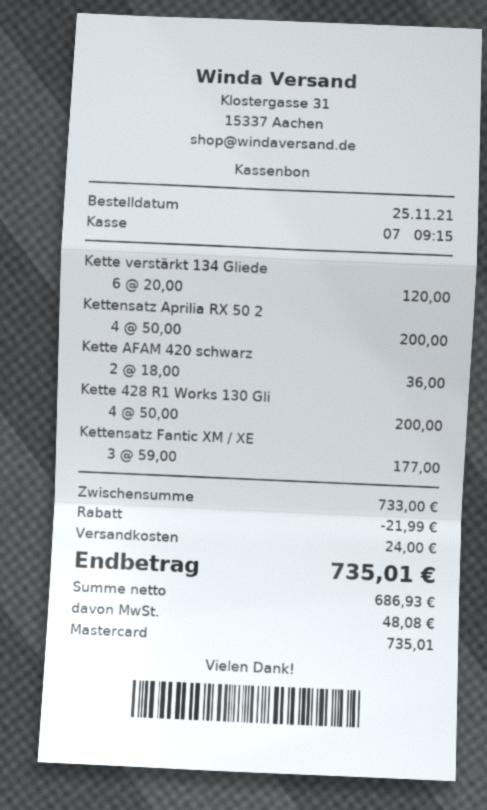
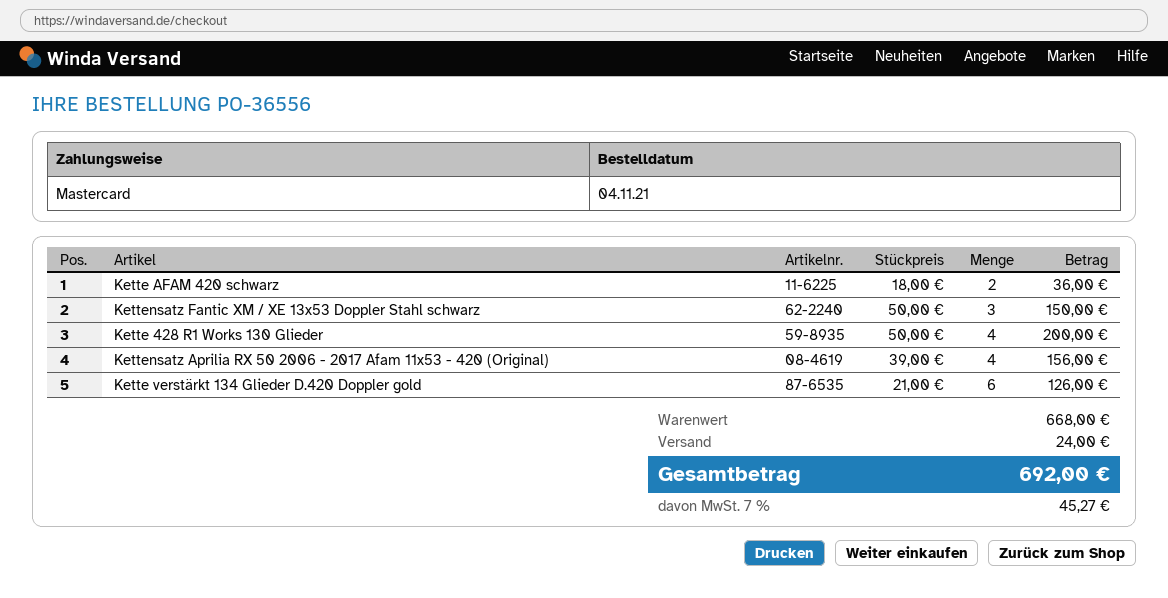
order date: 2021-11-25 -> 2021-11-04
Kette verstärkt 134 Gliede: 6 x 20.00 = 120.00 -> 6 x 21.00 = 126.00
Kettensatz Aprilia RX 50 2: 4 x 50.00 = 200.00 -> 4 x 39.00 = 156.00
Kettensatz Fantic XM / XE: 3 x 59.00 = 177.00 -> 3 x 50.00 = 150.00
subtotal: 733.00 -> 668.00
discount: 21.99 -> none
tax: 48.08 -> 45.27
total: 735.01 -> 692.00

